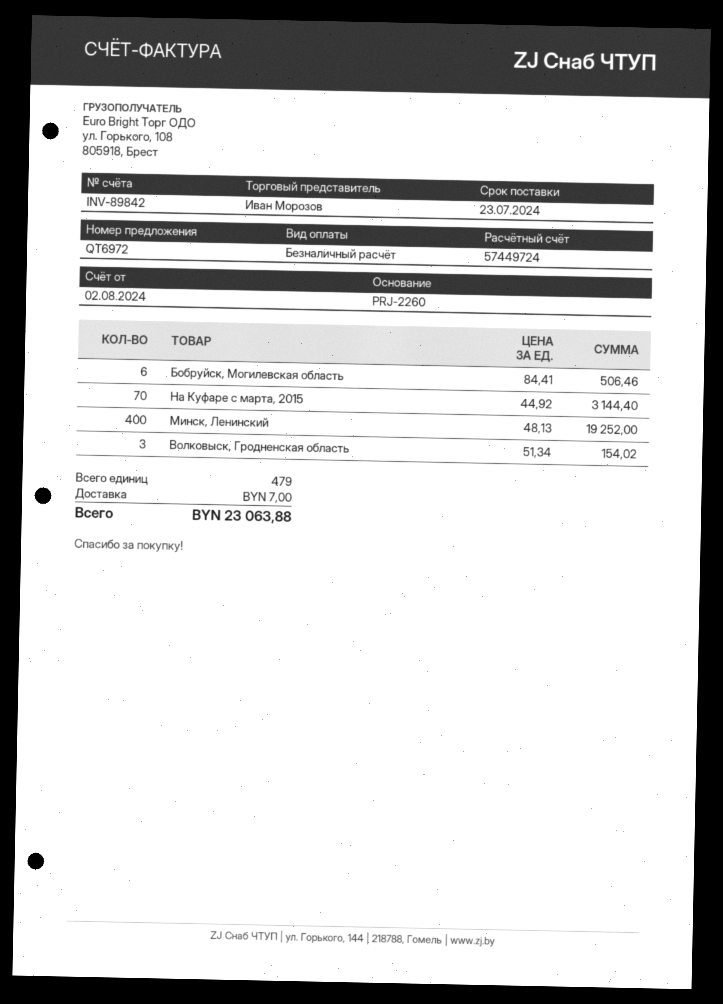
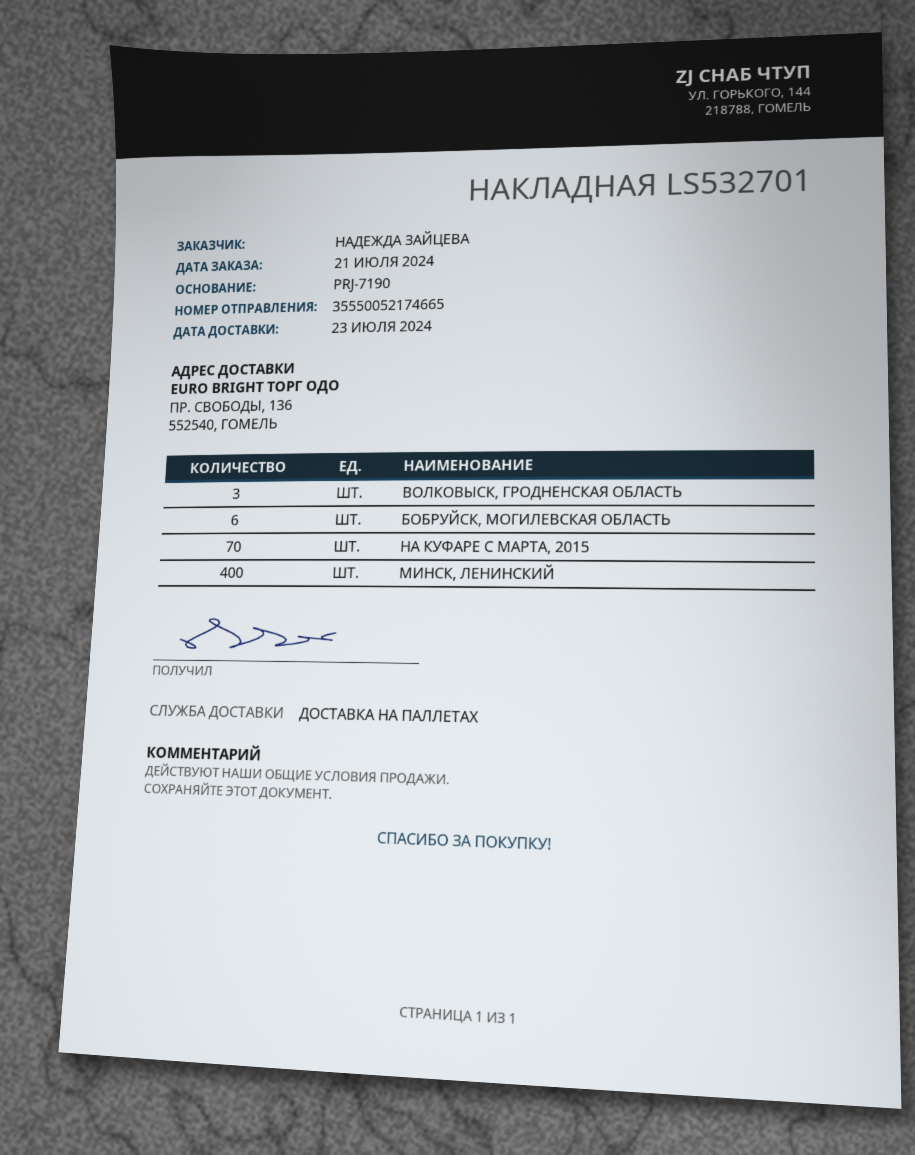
reference: PRJ-2260 -> PRJ-7190
ship to: ул. Горького, 108, 805918, Брест -> ПР. СВОБОДЫ, 136, 552540, ГОМЕЛЬ

